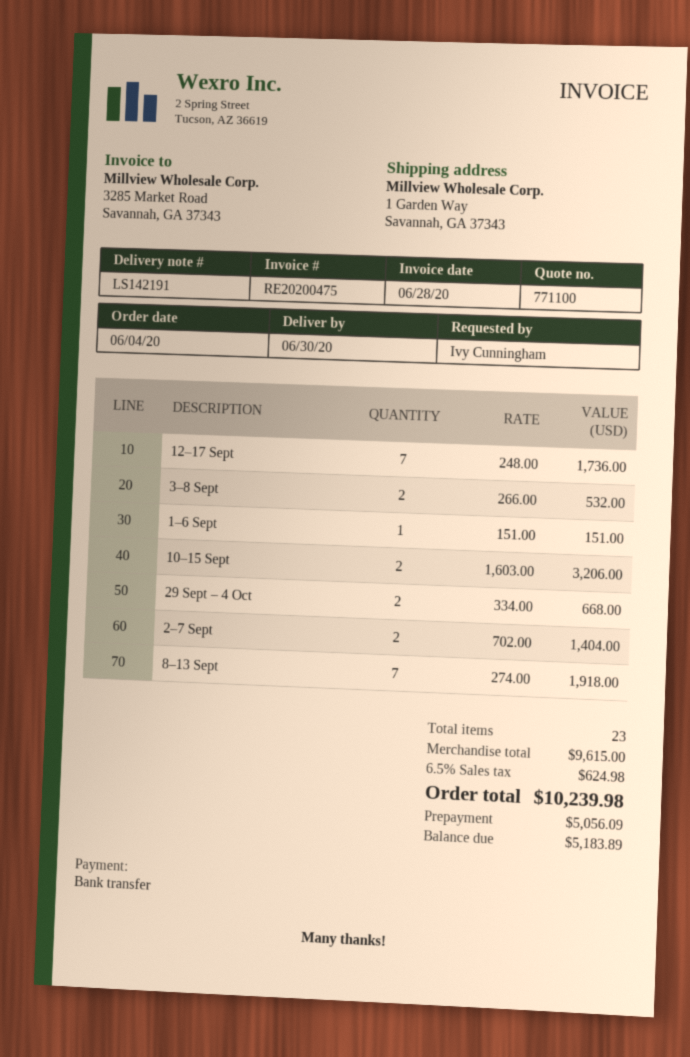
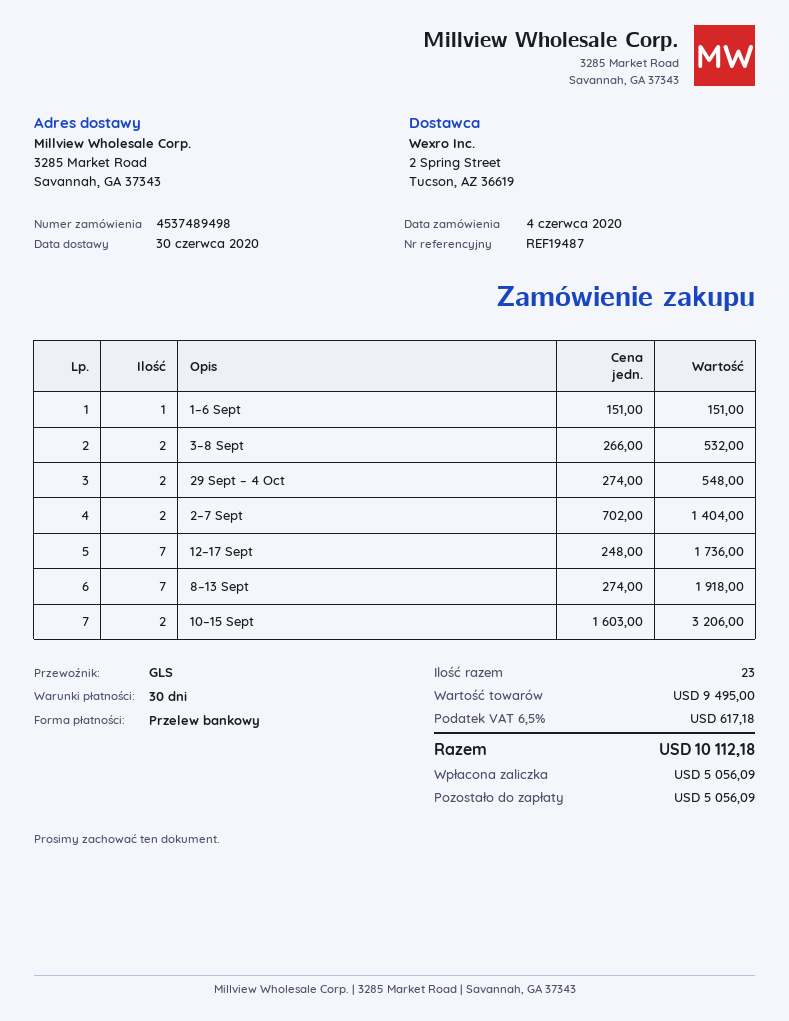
ship to: 1 Garden Way, Savannah, GA 37343 -> 3285 Market Road, Savannah, GA 37343
29 Sept – 4 Oct: 2 x 334.00 = 668.00 -> 2 x 274.00 = 548.00
subtotal: 9615.00 -> 9495.00
tax: 6.5% = 624.98 -> 6.5% = 617.18
total: 10239.98 -> 10112.18
balance: 5183.89 -> 5056.09

